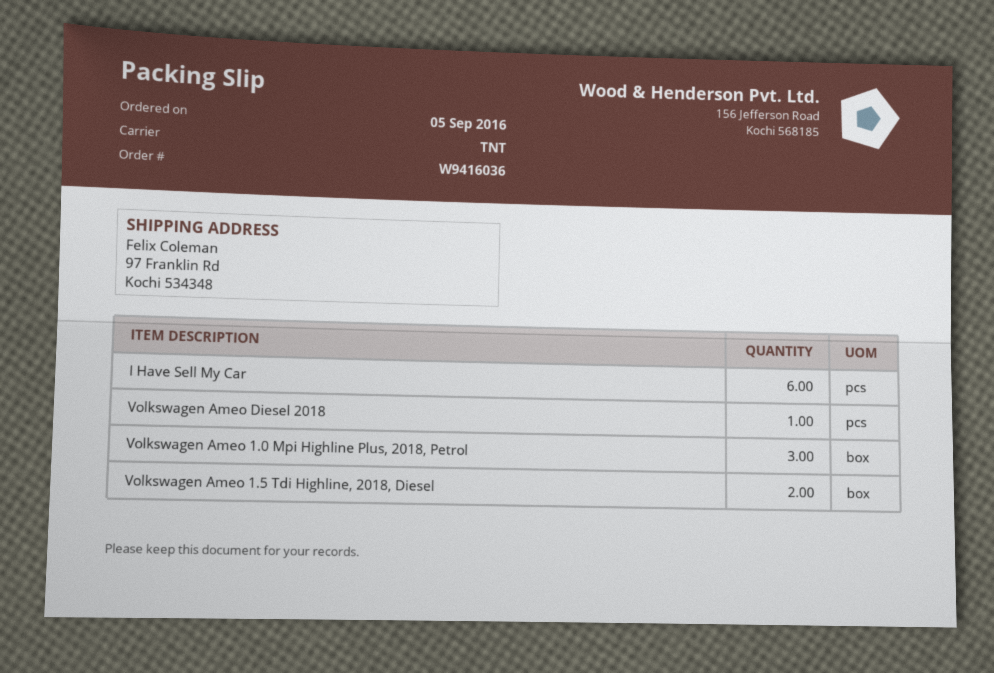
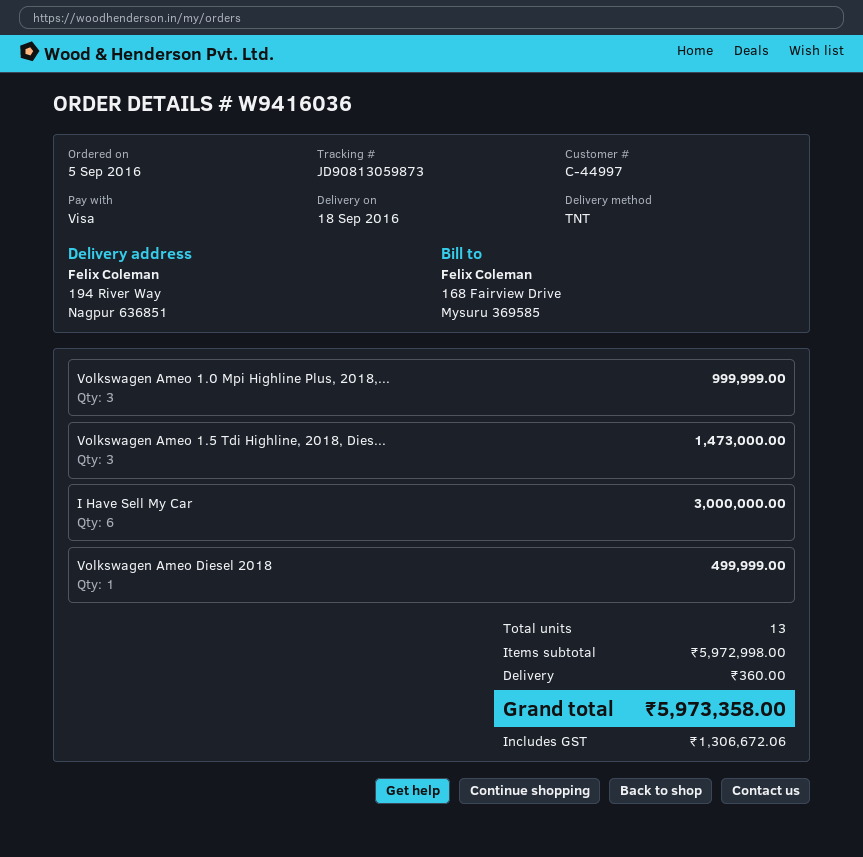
ship to: 97 Franklin Rd, Kochi 534348 -> 194 River Way, Nagpur 636851
Volkswagen Ameo 1.5 Tdi Highline, 2018, Diesel: 2 -> 3

